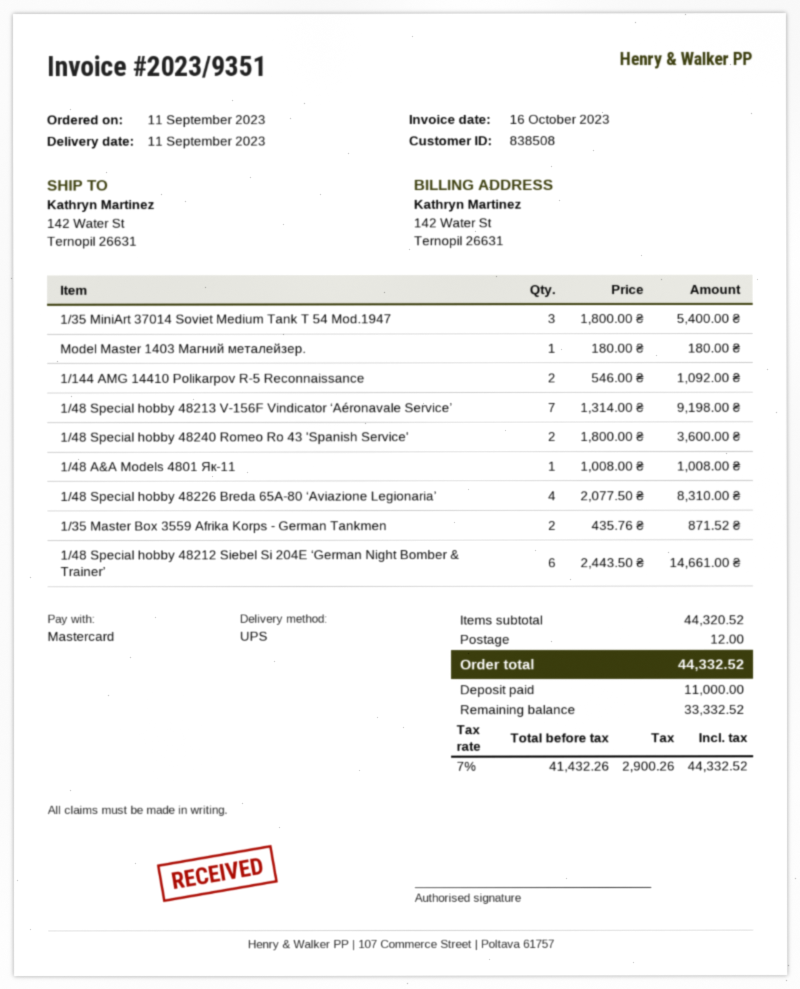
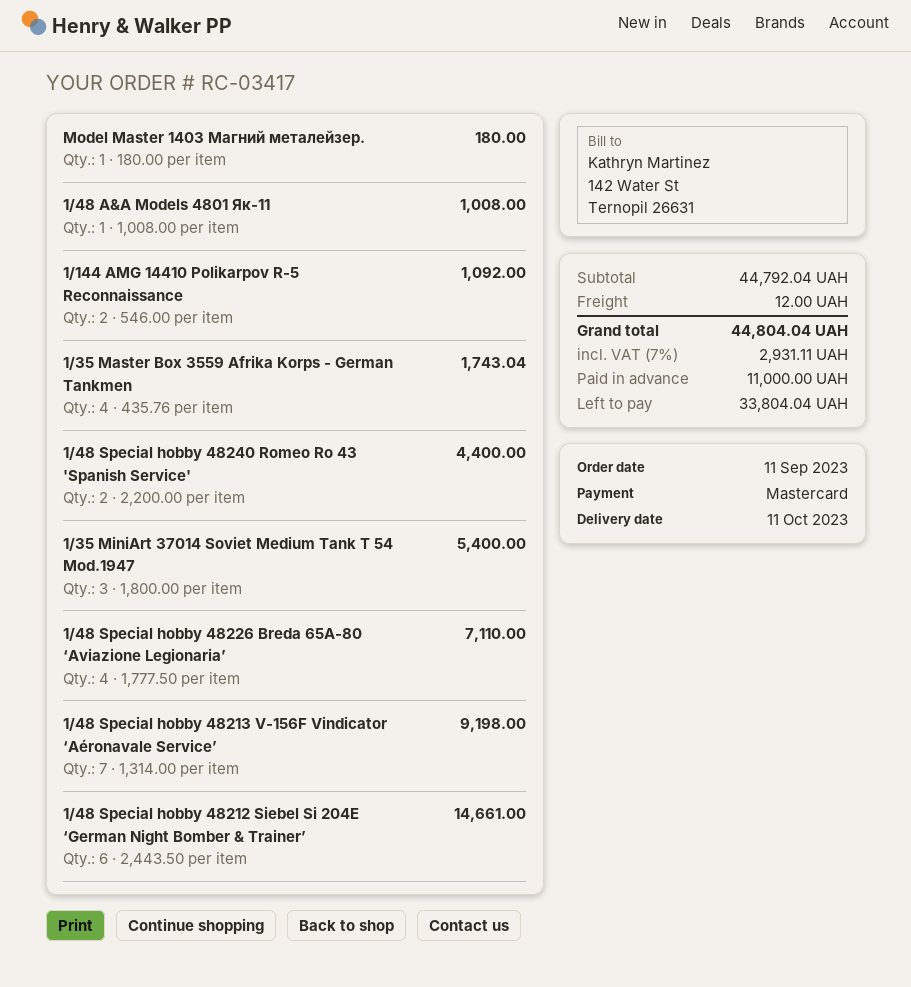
delivery date: 2023-09-11 -> 2023-10-11
1/48 Special hobby 48240 Romeo Ro 43 'Spanish Service': 2 x 1800.00 = 3600.00 -> 2 x 2200.00 = 4400.00
1/48 Special hobby 48226 Breda 65A-80 ‘Aviazione Legionaria’: 4 x 2077.50 = 8310.00 -> 4 x 1777.50 = 7110.00
1/35 Master Box 3559 Afrika Korps - German Tankmen: 2 x 435.76 = 871.52 -> 4 x 435.76 = 1743.04
subtotal: 44320.52 -> 44792.04
tax: 7% = 2900.26 -> 7% = 2931.11
total: 44332.52 -> 44804.04
balance: 33332.52 -> 33804.04

